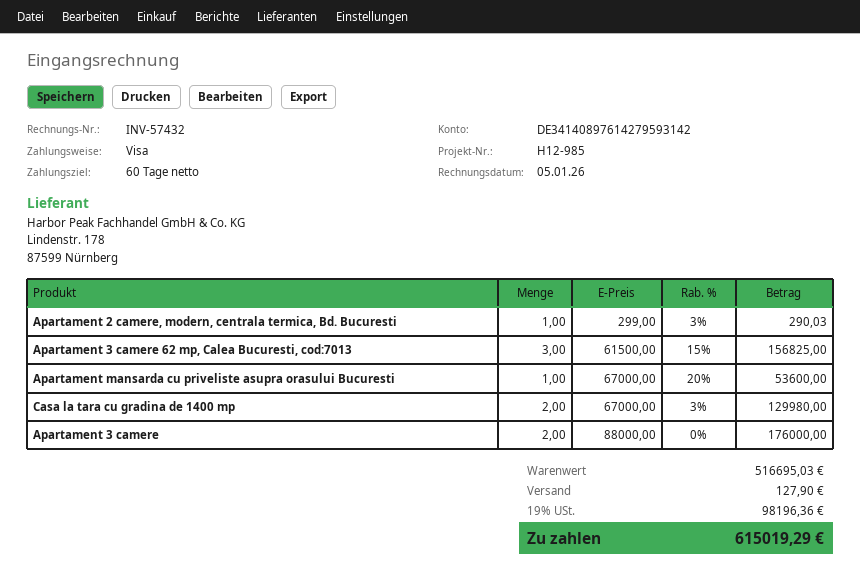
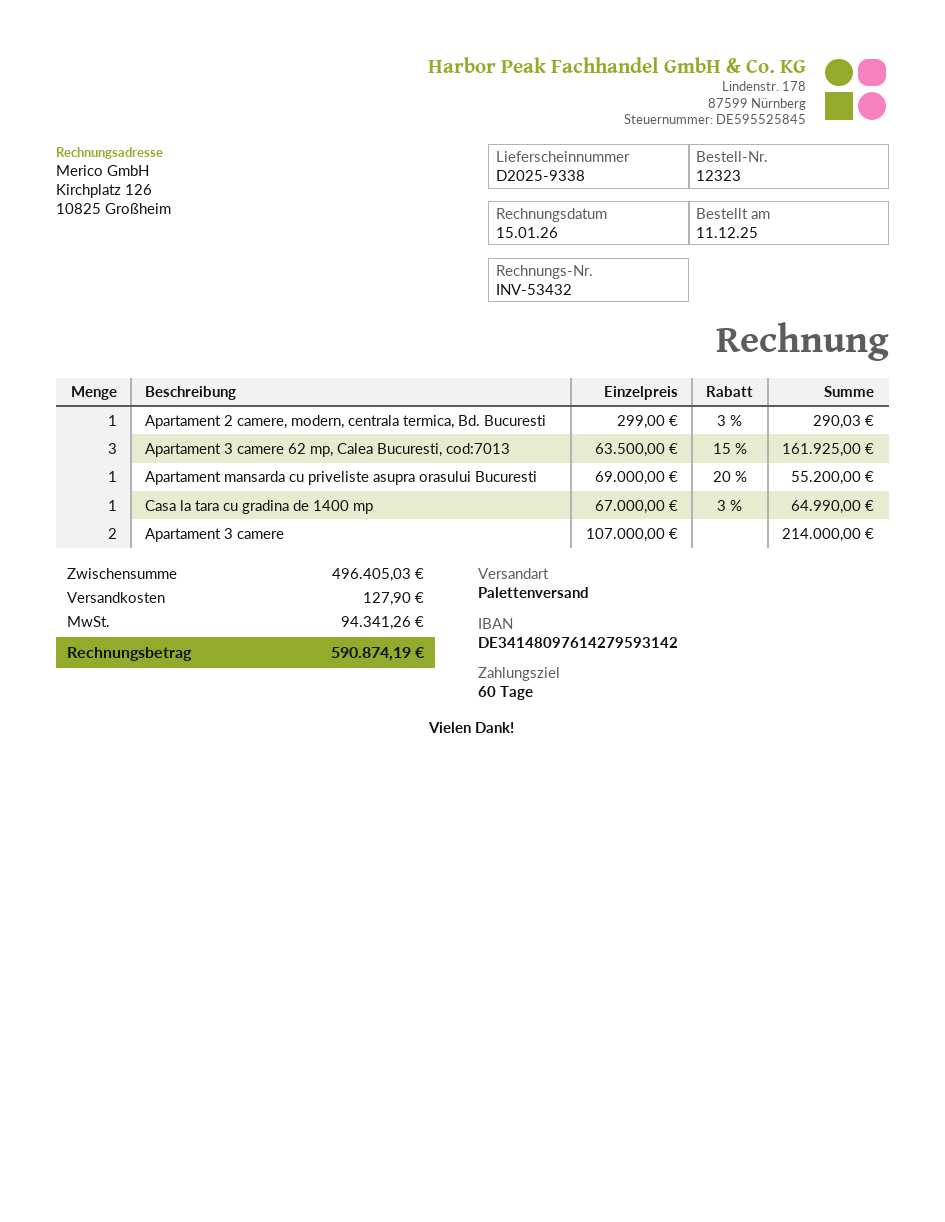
invoice number: INV-57432 -> INV-53432
invoice date: 2026-01-05 -> 2026-01-15
bank account: DE34140897614279593142 -> DE34148097614279593142
Apartament 3 camere 62 mp, Calea Bucuresti, cod:7013: 3 x 61500.00 - 15% = 156825.00 -> 3 x 63500.00 - 15% = 161925.00
Apartament mansarda cu priveliste asupra orasului Bucuresti: 1 x 67000.00 - 20% = 53600.00 -> 1 x 69000.00 - 20% = 55200.00
Casa la tara cu gradina de 1400 mp: 2 x 67000.00 - 3% = 129980.00 -> 1 x 67000.00 - 3% = 64990.00
Apartament 3 camere: 2 x 88000.00 = 176000.00 -> 2 x 107000.00 = 214000.00
subtotal: 516695.03 -> 496405.03
tax: 98196.36 -> 94341.26
total: 615019.29 -> 590874.19

